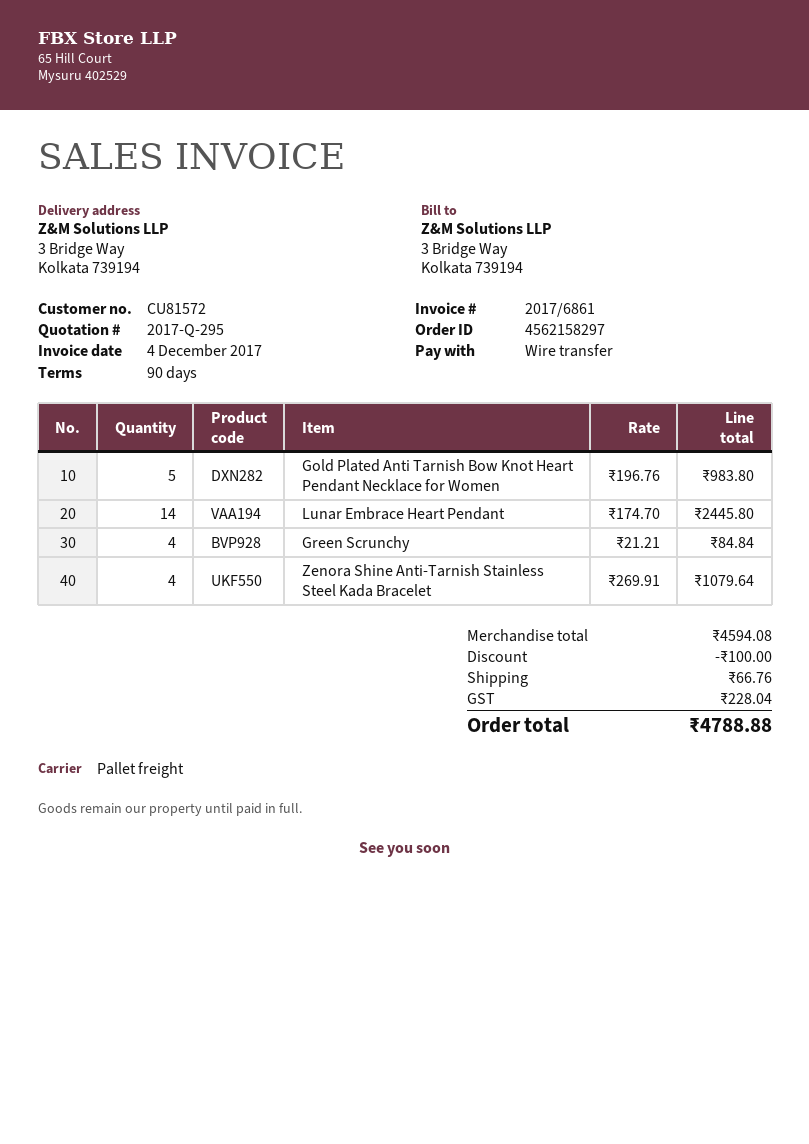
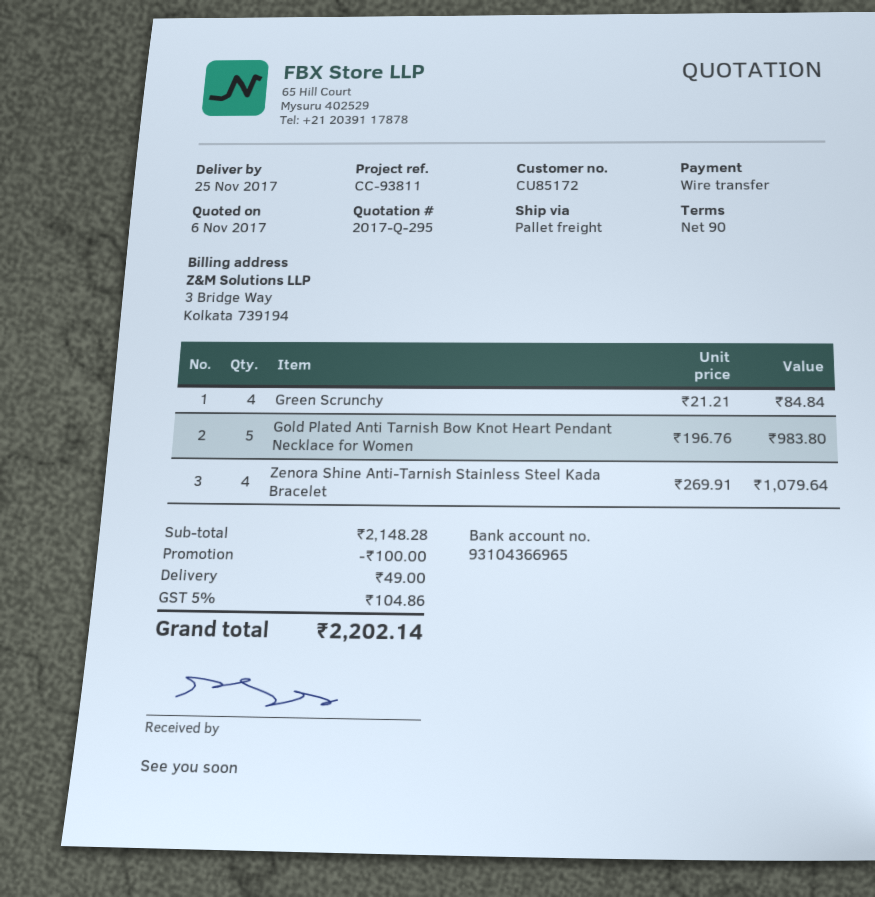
customer number: CU81572 -> CU85172
Lunar Embrace Heart Pendant: 14 x 174.70 = 2445.80 -> none
subtotal: 4594.08 -> 2148.28
shipping: 66.76 -> 49.00
tax: 228.04 -> 104.86
total: 4788.88 -> 2202.14

